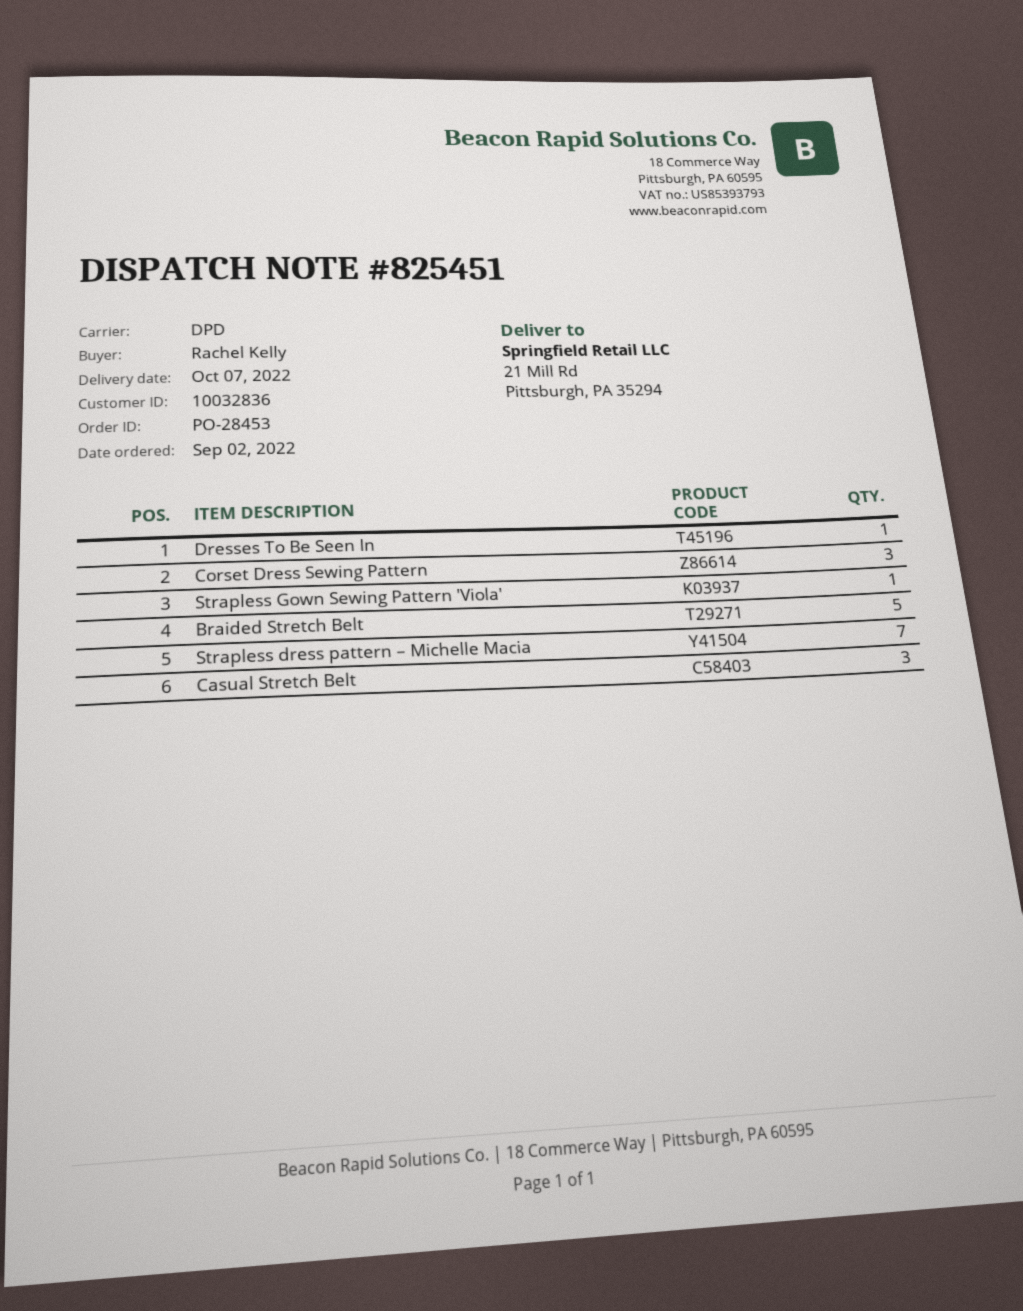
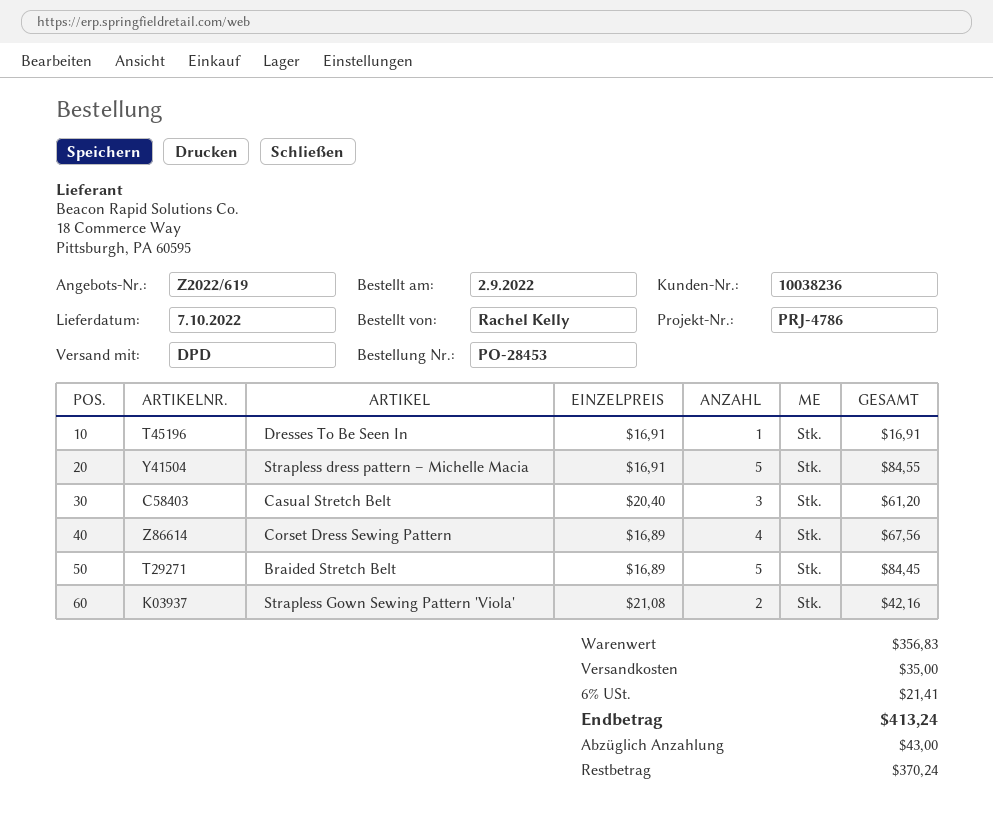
customer number: 10032836 -> 10038236
Corset Dress Sewing Pattern: 3 -> 4
Strapless Gown Sewing Pattern 'Viola': 1 -> 2
Strapless dress pattern – Michelle Macia: 7 -> 5

